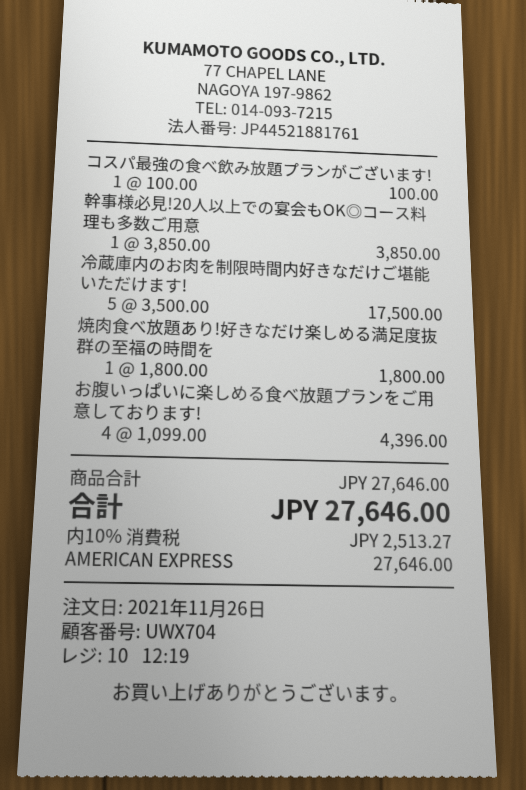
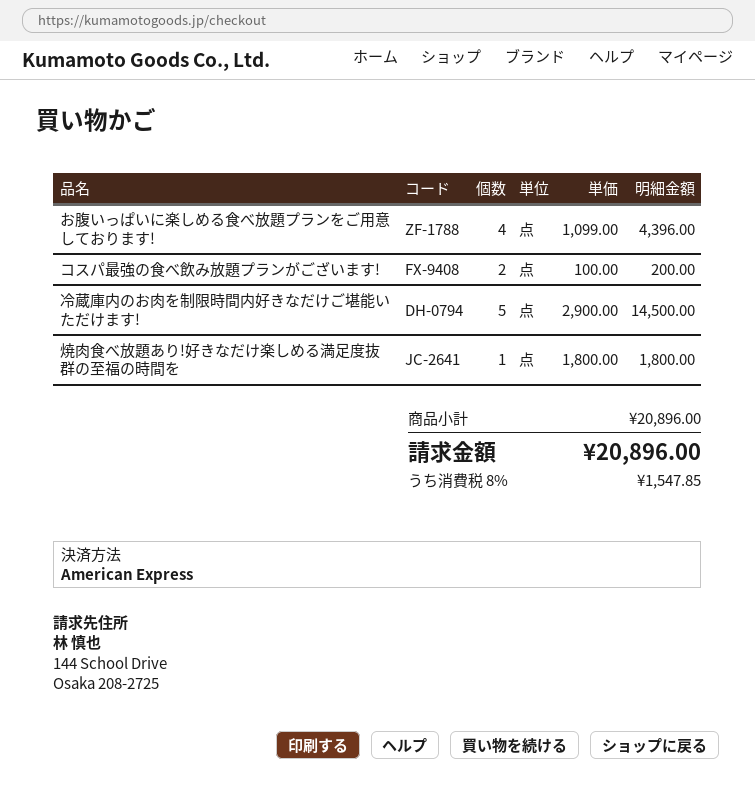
コスパ最強の食べ飲み放題プランがございます!: 1 x 100.00 = 100.00 -> 2 x 100.00 = 200.00
幹事様必見!20人以上での宴会もOK◎コース料理も多数ご用意: 1 x 3850.00 = 3850.00 -> none
冷蔵庫内のお肉を制限時間内好きなだけご堪能いただけます!: 5 x 3500.00 = 17500.00 -> 5 x 2900.00 = 14500.00
subtotal: 27646.00 -> 20896.00
tax: 10% = 2513.27 -> 8% = 1547.85
total: 27646.00 -> 20896.00

